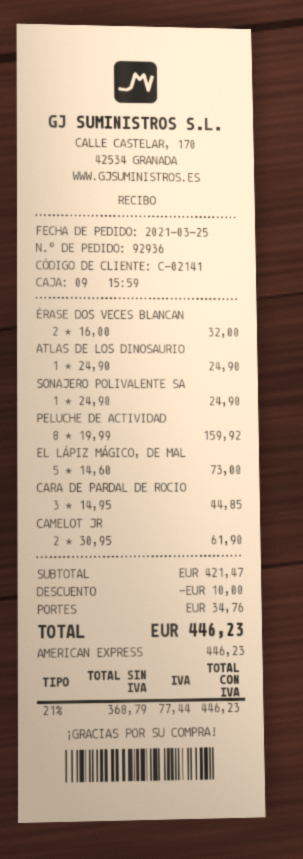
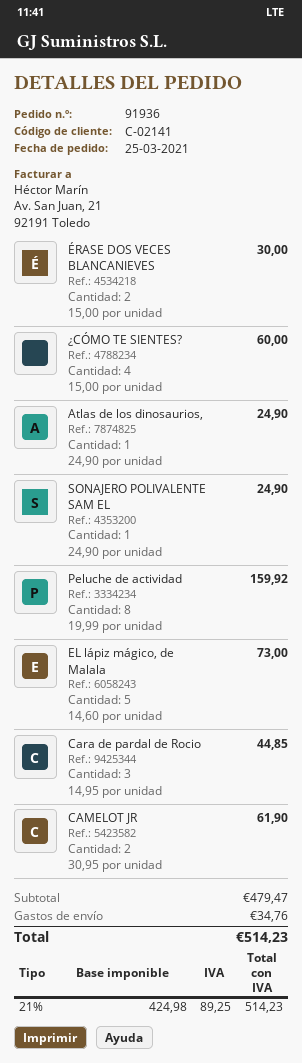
order number: 92936 -> 91936
ÉRASE DOS VECES BLANCAN: 2 x 16.00 = 32.00 -> 2 x 15.00 = 30.00
¿CÓMO TE SIENTES?: none -> 4 x 15.00 = 60.00
subtotal: 421.47 -> 479.47
discount: 10.00 -> none
net: 368.79 -> 424.98
tax: 21% = 77.44 -> 21% = 89.25
total: 446.23 -> 514.23

